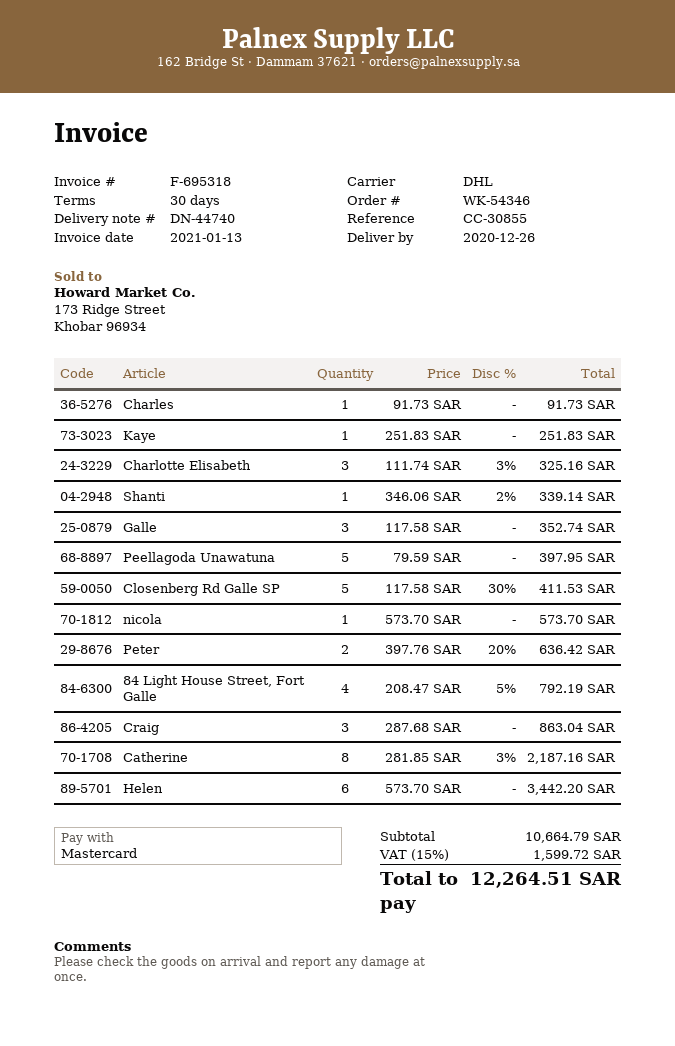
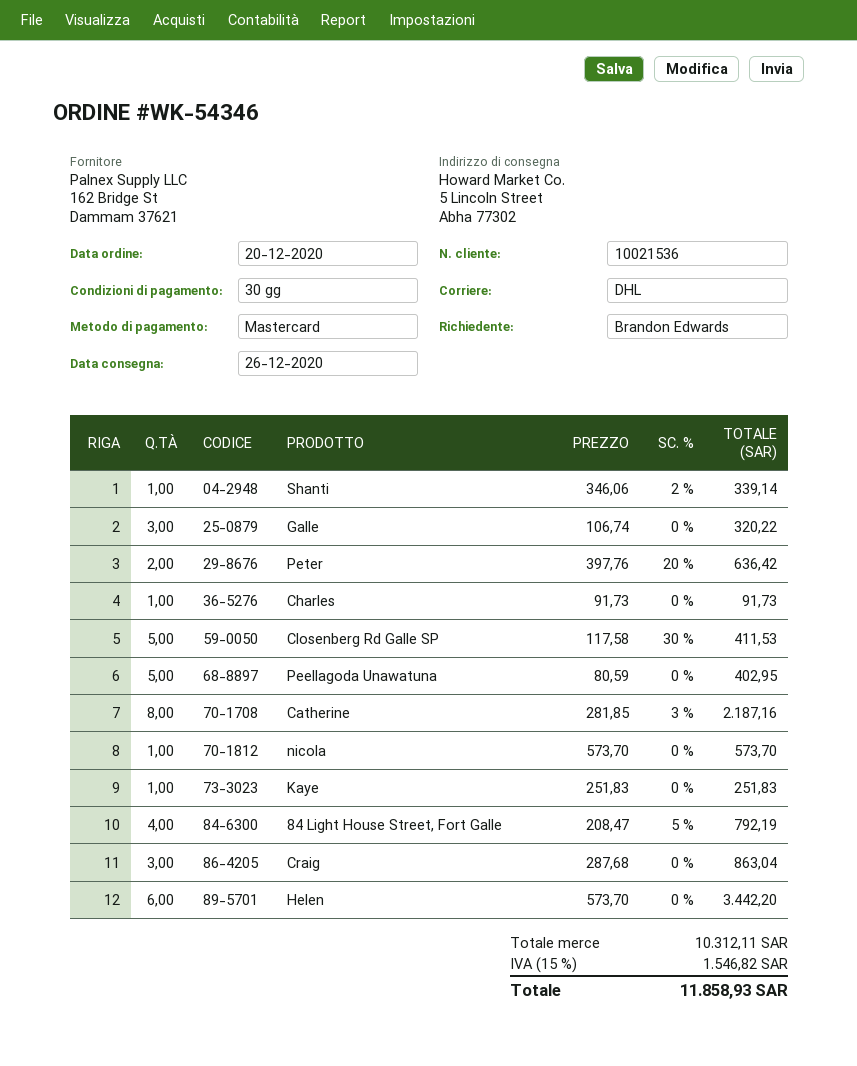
Charlotte Elisabeth: 3 x 111.74 - 3% = 325.16 -> none
Galle: 3 x 117.58 = 352.74 -> 3 x 106.74 = 320.22
Peellagoda Unawatuna: 5 x 79.59 = 397.95 -> 5 x 80.59 = 402.95
subtotal: 10664.79 -> 10312.11
tax: 15% = 1599.72 -> 15% = 1546.82
total: 12264.51 -> 11858.93

